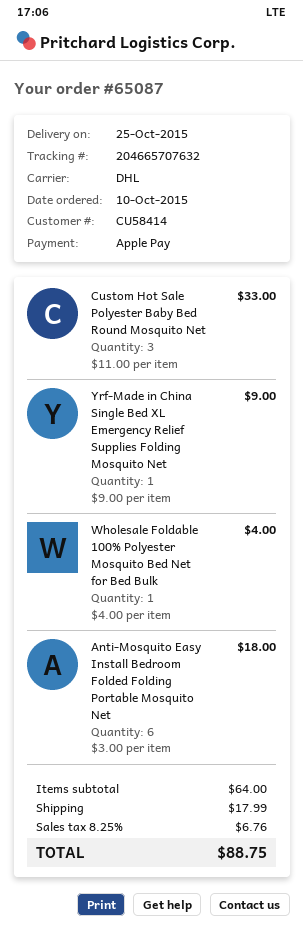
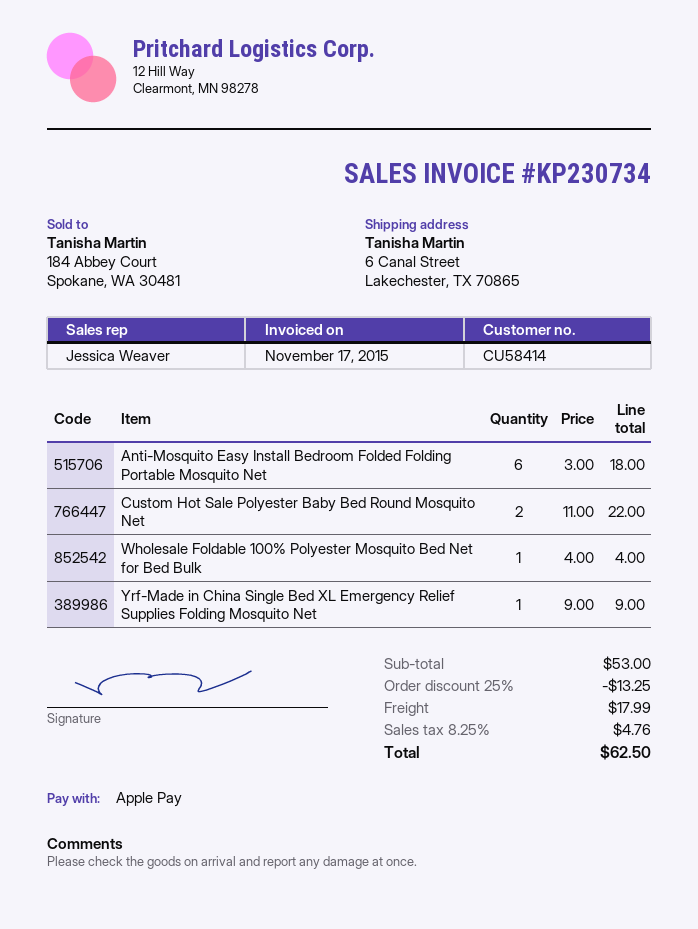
Custom Hot Sale Polyester Baby Bed Round Mosquito Net: 3 x 11.00 = 33.00 -> 2 x 11.00 = 22.00
subtotal: 64.00 -> 53.00
discount: none -> 25% = 13.25
tax: 8.25% = 6.76 -> 8.25% = 4.76
total: 88.75 -> 62.50

